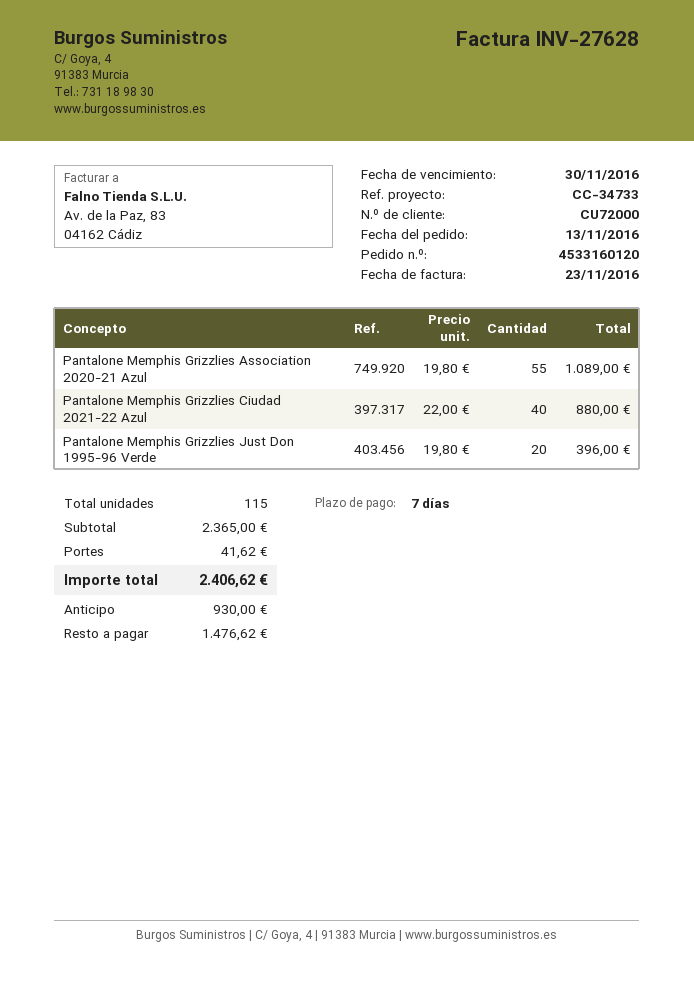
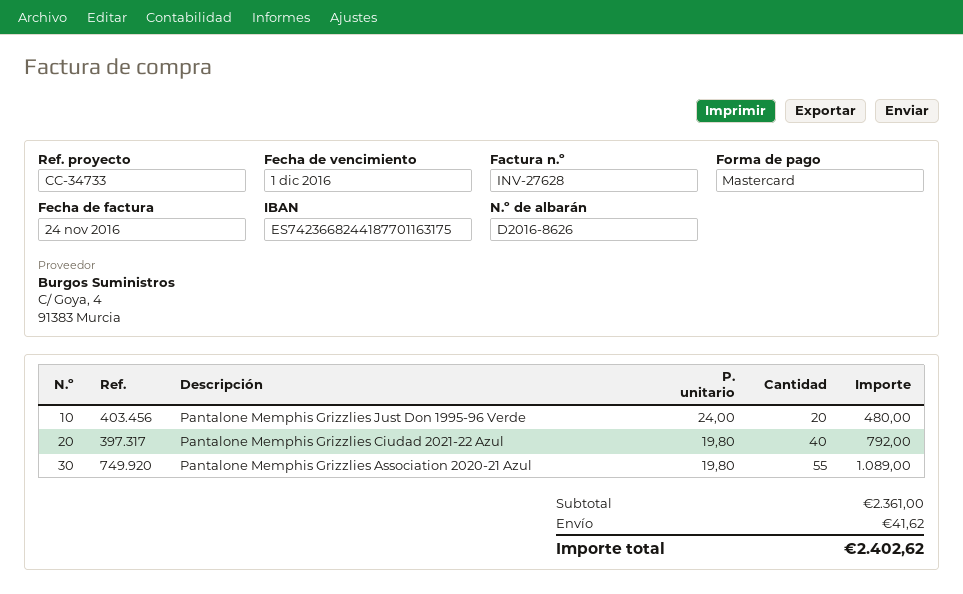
invoice date: 2016-11-23 -> 2016-11-24
due date: 2016-11-30 -> 2016-12-01
Pantalone Memphis Grizzlies Ciudad 2021-22 Azul: 40 x 22.00 = 880.00 -> 40 x 19.80 = 792.00
Pantalone Memphis Grizzlies Just Don 1995-96 Verde: 20 x 19.80 = 396.00 -> 20 x 24.00 = 480.00
subtotal: 2365.00 -> 2361.00
total: 2406.62 -> 2402.62

